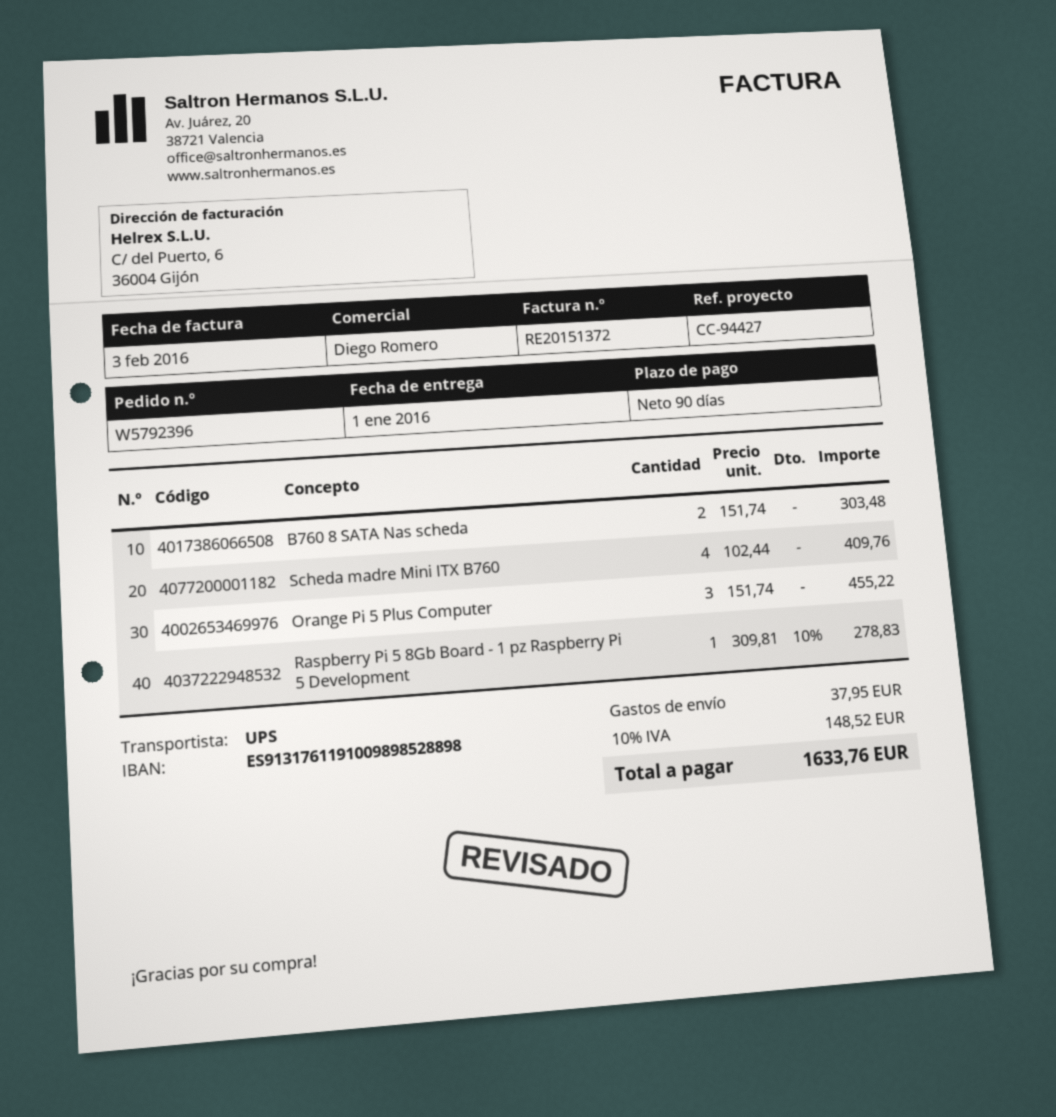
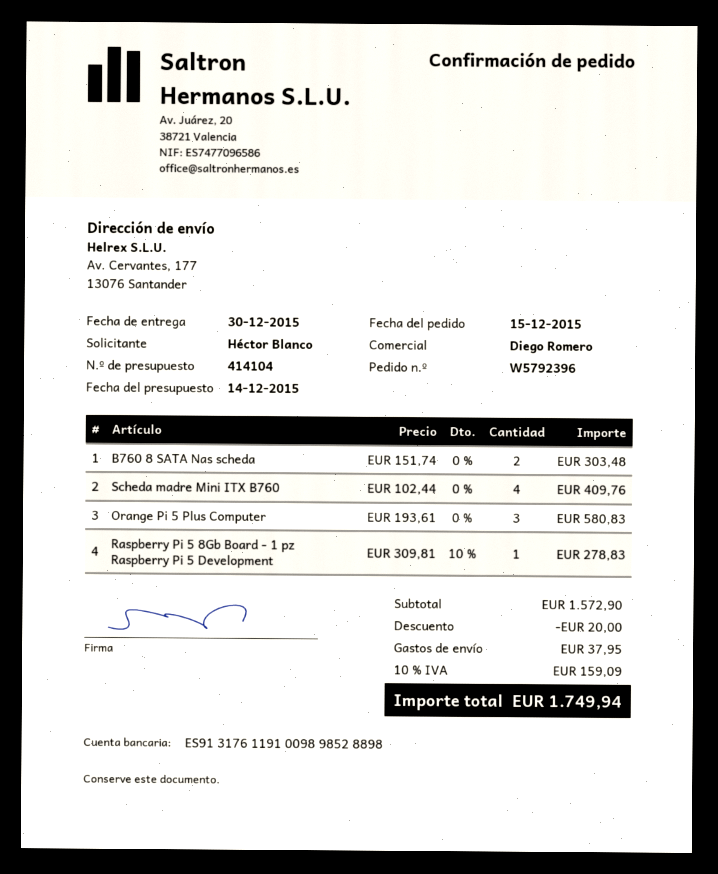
delivery date: 2016-01-01 -> 2015-12-30
Orange Pi 5 Plus Computer: 3 x 151.74 = 455.22 -> 3 x 193.61 = 580.83
discount: none -> 20.00
tax: 10% = 148.52 -> 10% = 159.09
total: 1633.76 -> 1749.94

